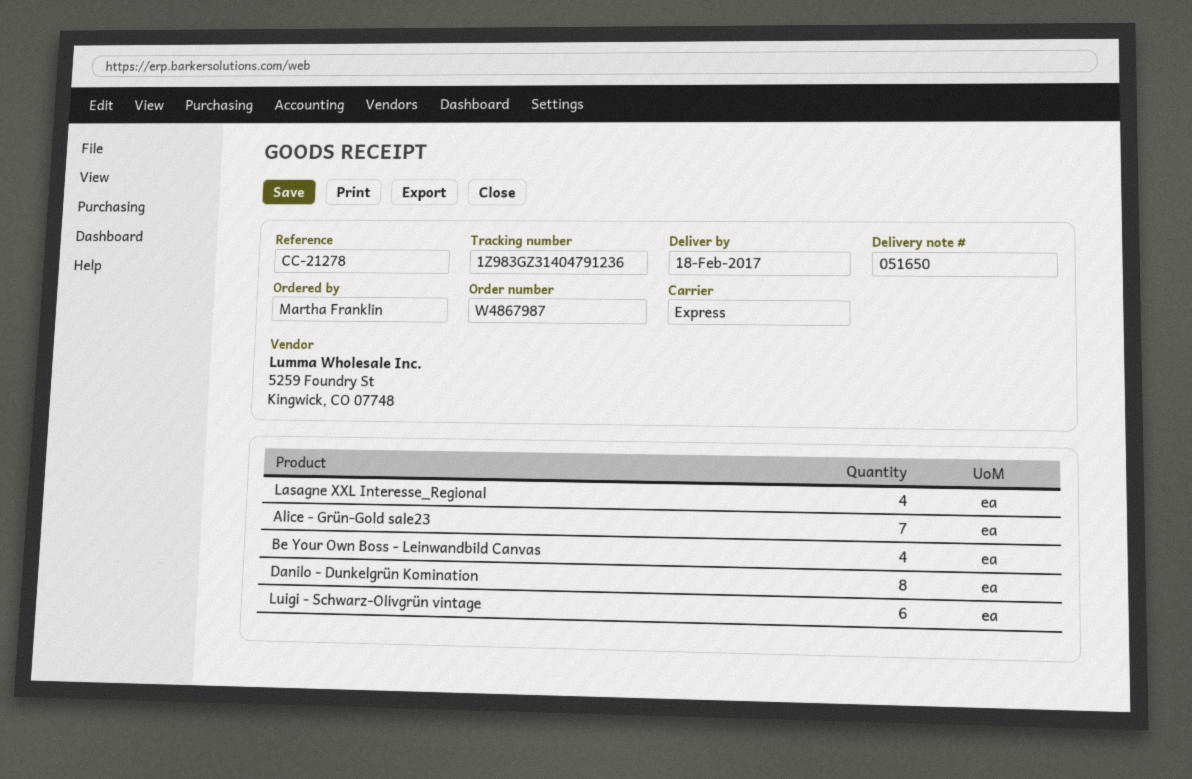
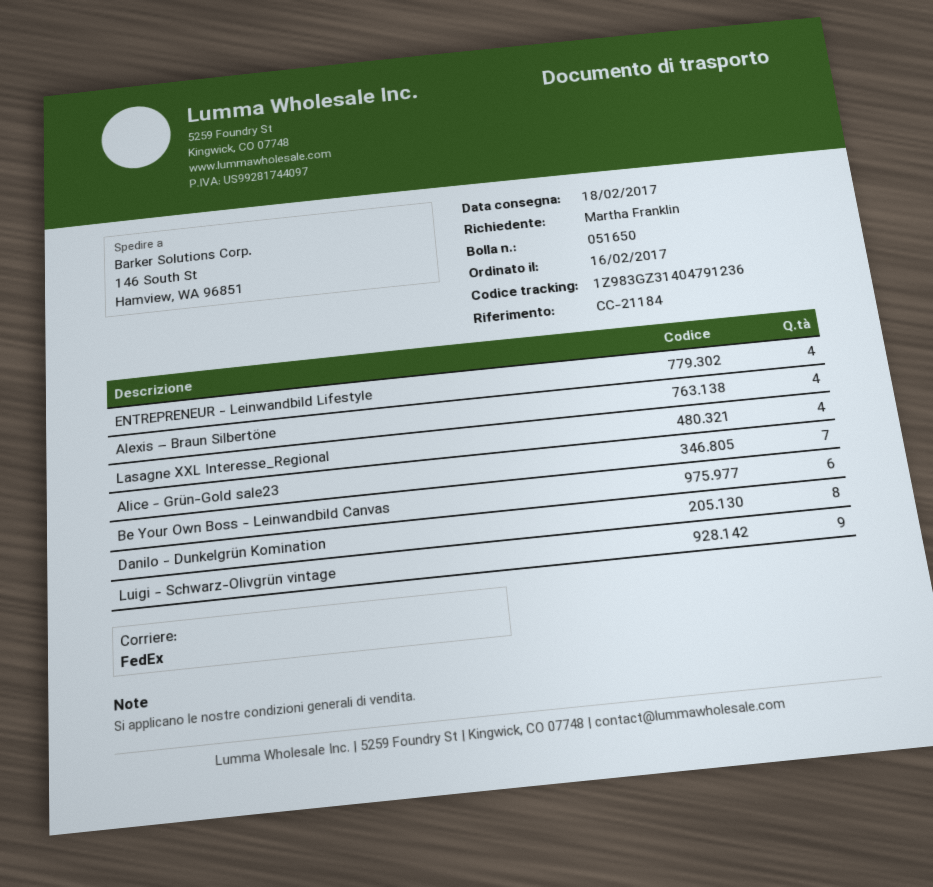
reference: CC-21278 -> CC-21184
shipping method: express -> FedEx
Be Your Own Boss - Leinwandbild Canvas: 4 -> 6
Luigi - Schwarz-Olivgrün vintage: 6 -> 9
ENTREPRENEUR - Leinwandbild Lifestyle: none -> 4
Alexis – Braun Silbertöne: none -> 4

